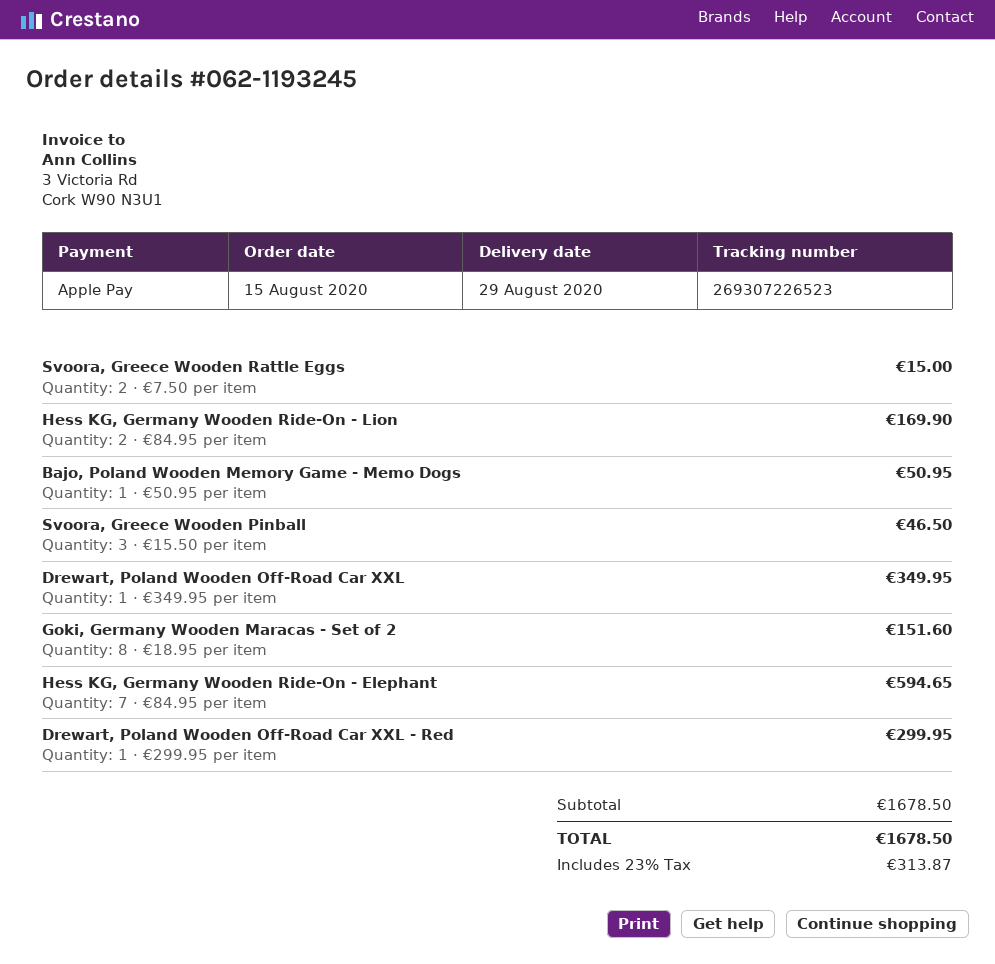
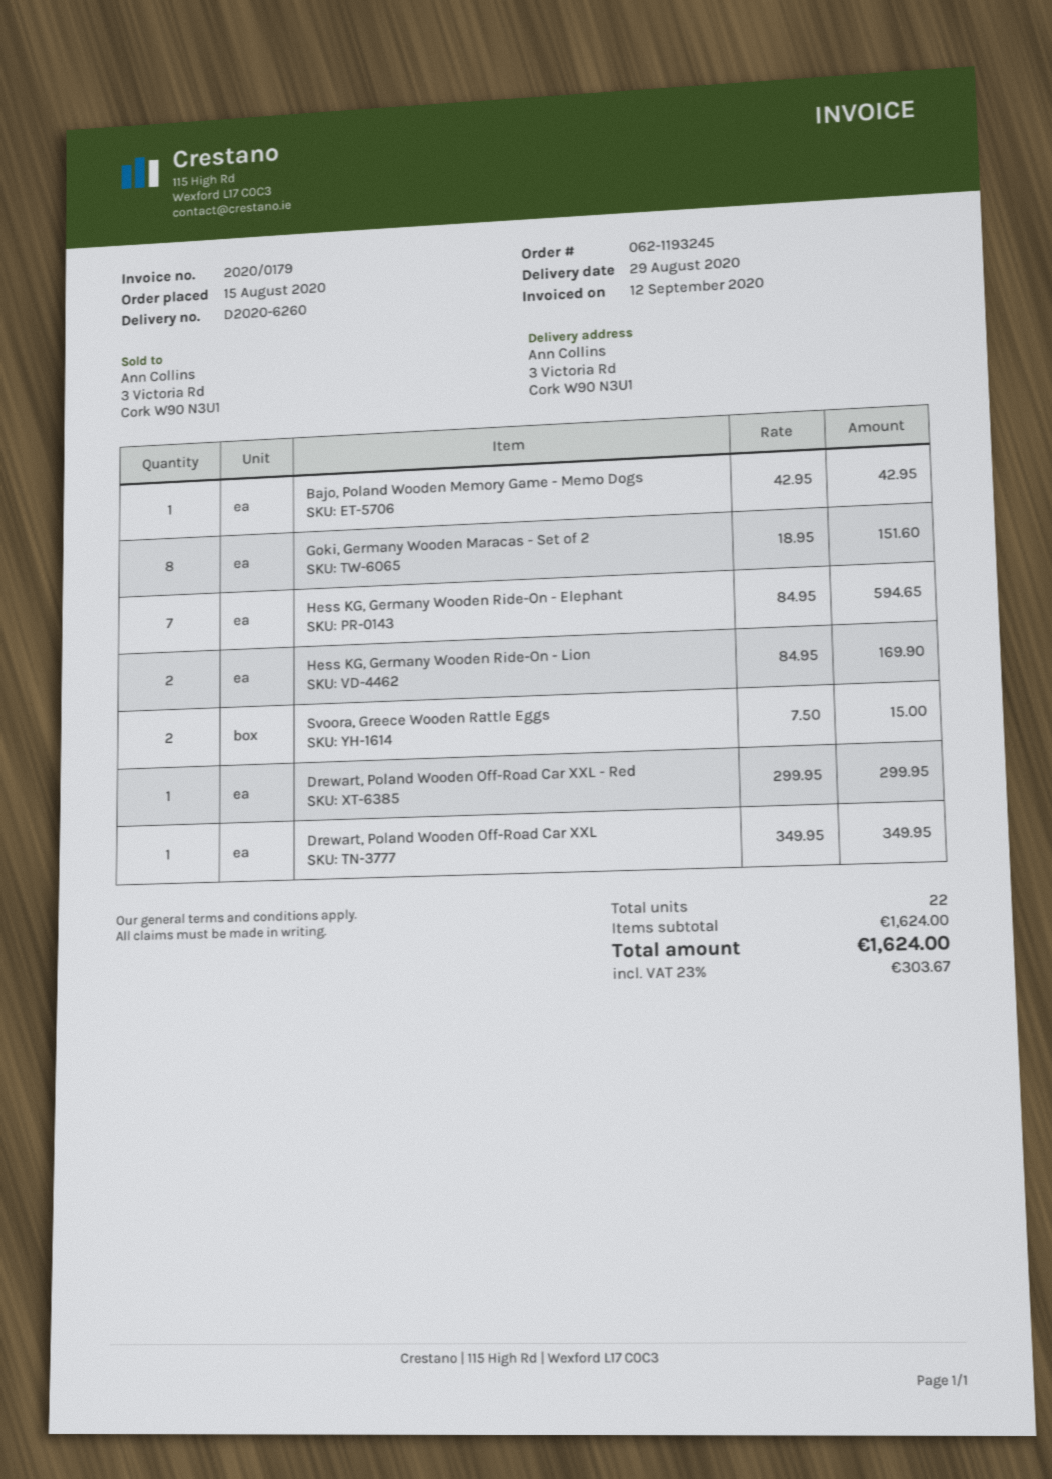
Bajo, Poland Wooden Memory Game - Memo Dogs: 1 x 50.95 = 50.95 -> 1 x 42.95 = 42.95
Svoora, Greece Wooden Pinball: 3 x 15.50 = 46.50 -> none
subtotal: 1678.50 -> 1624.00
tax: 23% = 313.87 -> 23% = 303.67
total: 1678.50 -> 1624.00

